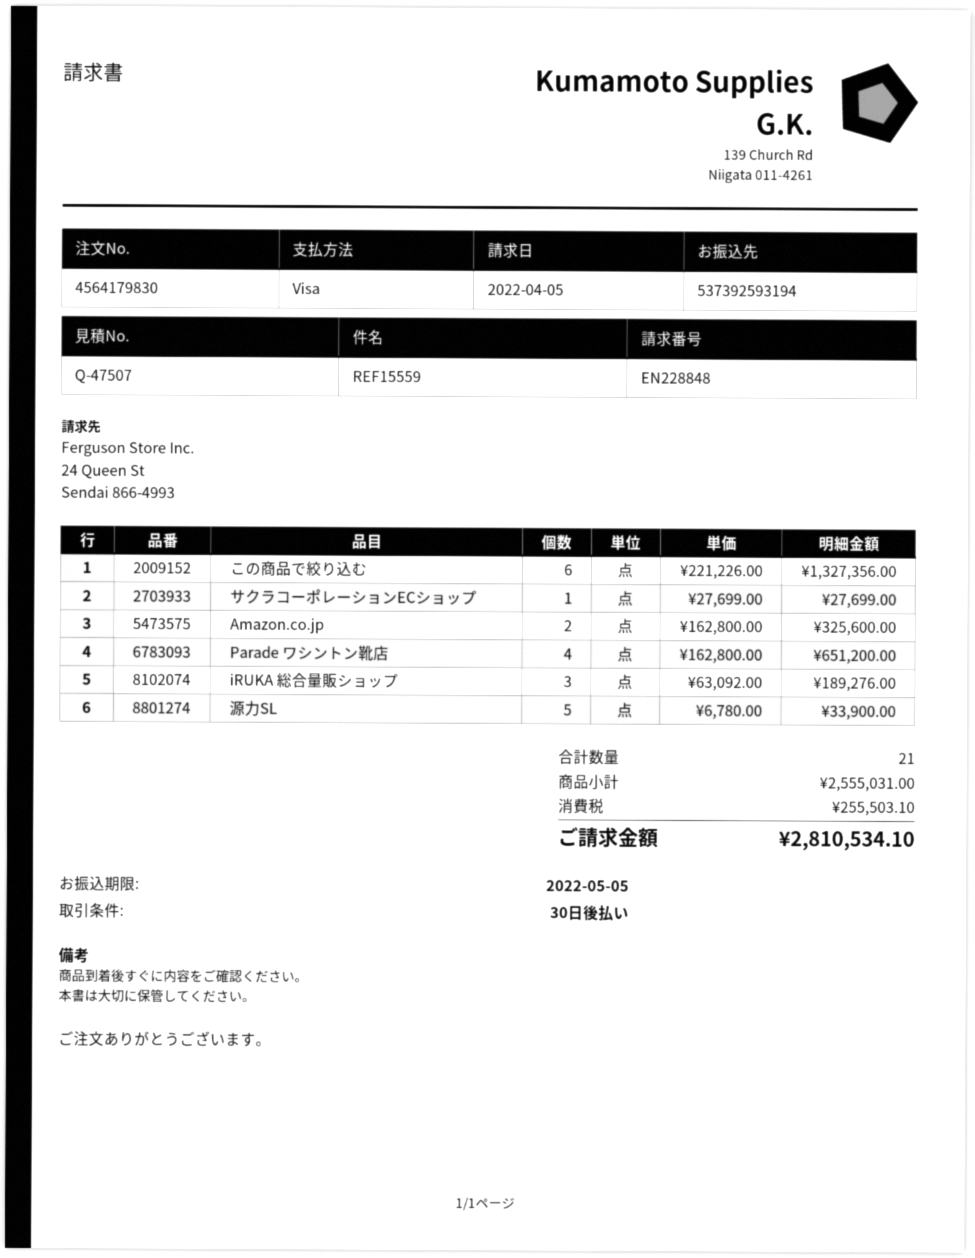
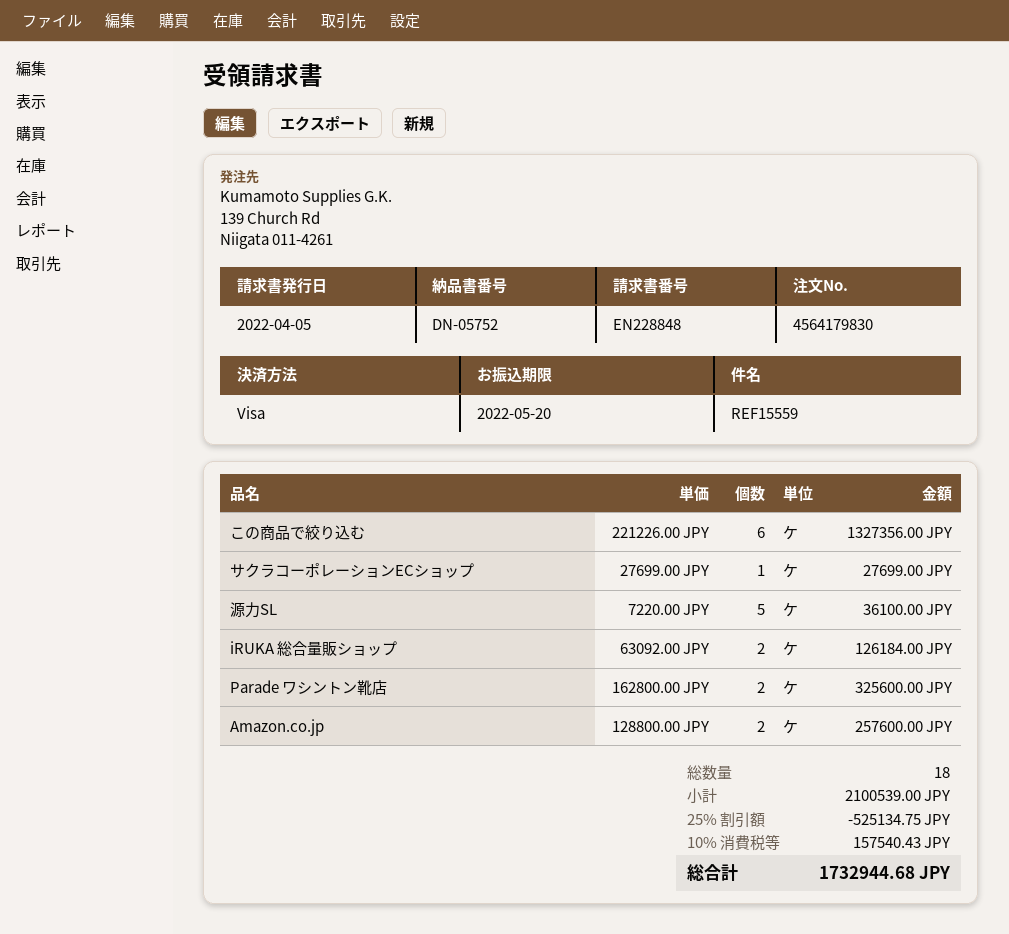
due date: 2022-05-05 -> 2022-05-20
Amazon.co.jp: 2 x 162800.00 = 325600.00 -> 2 x 128800.00 = 257600.00
Parade ワシントン靴店: 4 x 162800.00 = 651200.00 -> 2 x 162800.00 = 325600.00
iRUKA 総合量販ショップ: 3 x 63092.00 = 189276.00 -> 2 x 63092.00 = 126184.00
源力SL: 5 x 6780.00 = 33900.00 -> 5 x 7220.00 = 36100.00
total quantity: 21 -> 18
subtotal: 2555031.00 -> 2100539.00
discount: none -> 25% = 525134.75
tax: 255503.10 -> 157540.43
total: 2810534.10 -> 1732944.68

